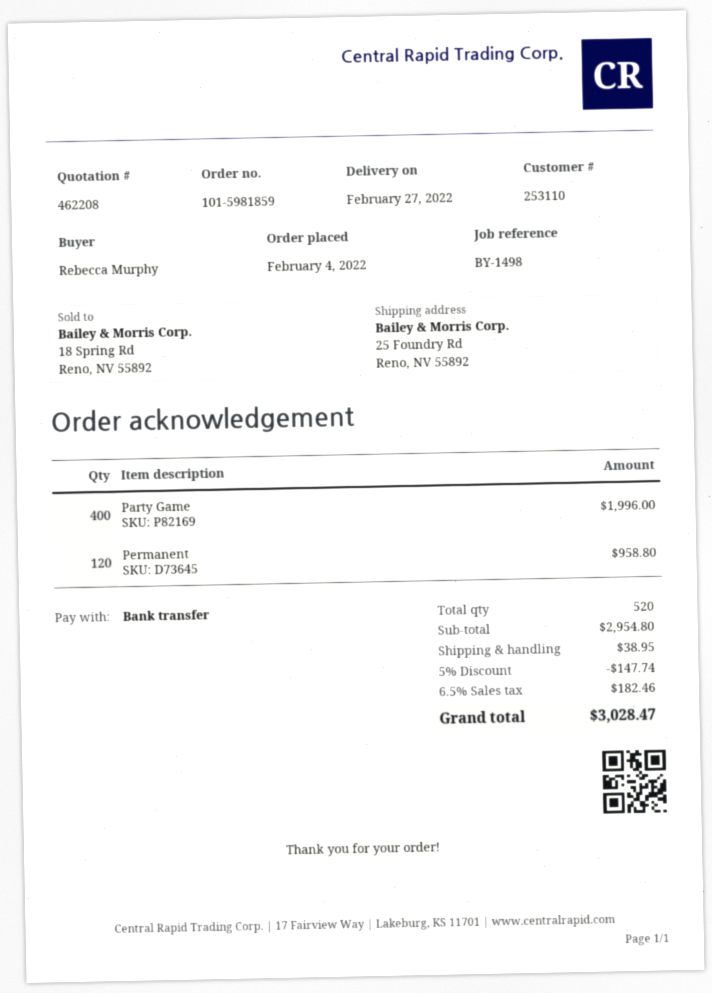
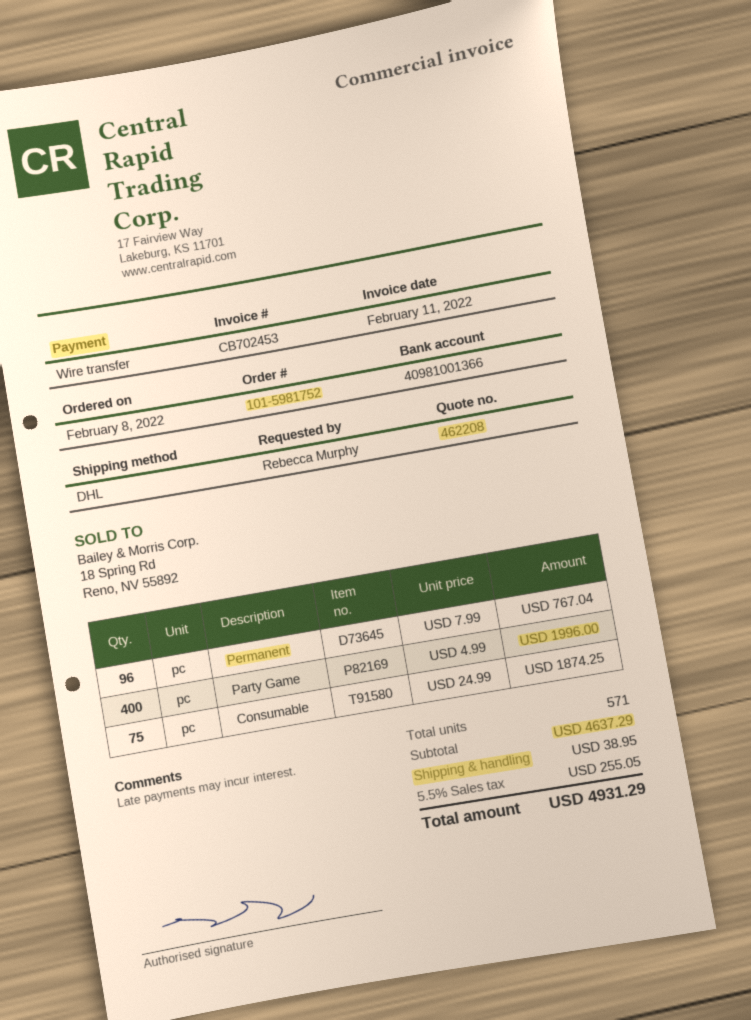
order number: 101-5981859 -> 101-5981752
order date: 2022-02-04 -> 2022-02-08
Permanent: 120 for 958.80 -> 96 for 767.04
Consumable: none -> 75 for 1874.25
total quantity: 520 -> 571
subtotal: 2954.80 -> 4637.29
discount: 5% = 147.74 -> none
tax: 6.5% = 182.46 -> 5.5% = 255.05
total: 3028.47 -> 4931.29

